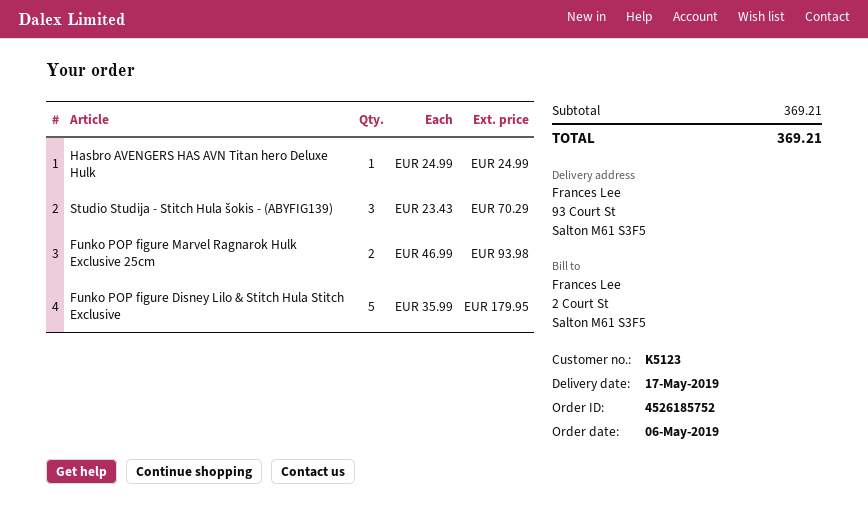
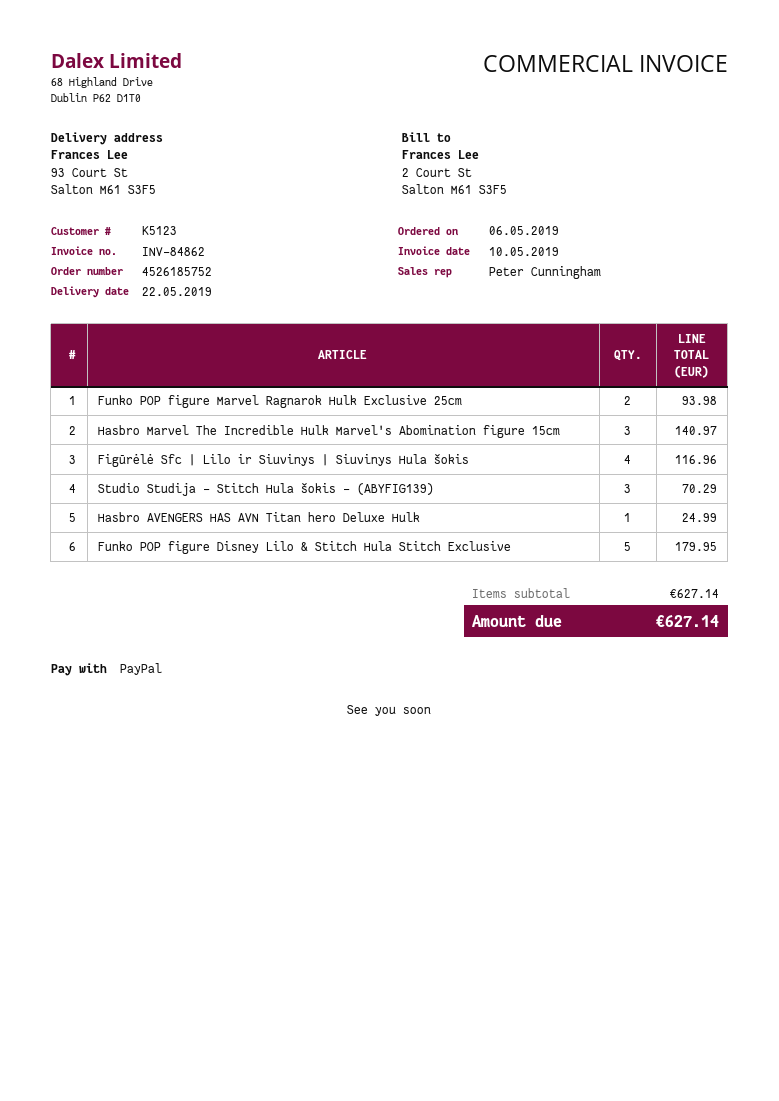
delivery date: 2019-05-17 -> 2019-05-22
Hasbro Marvel The Incredible Hulk Marvel's Abomination figure 15cm: none -> 3 for 140.97
Figūrėlė Sfc | Lilo ir Siuvinys | Siuvinys Hula šokis: none -> 4 for 116.96
subtotal: 369.21 -> 627.14
total: 369.21 -> 627.14

